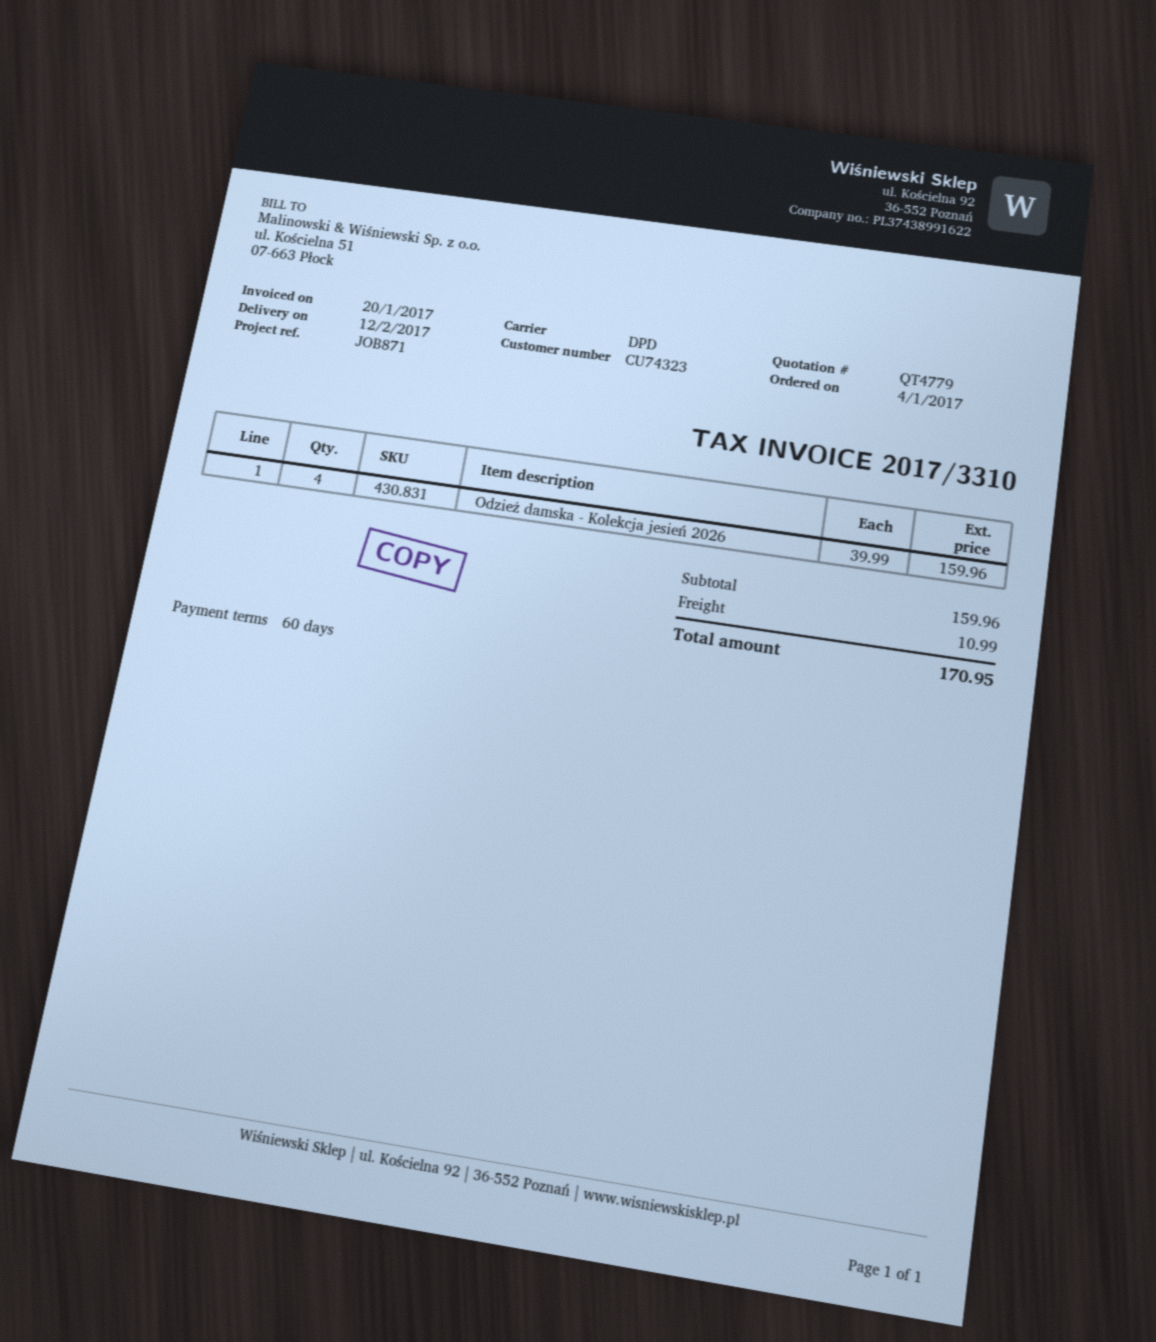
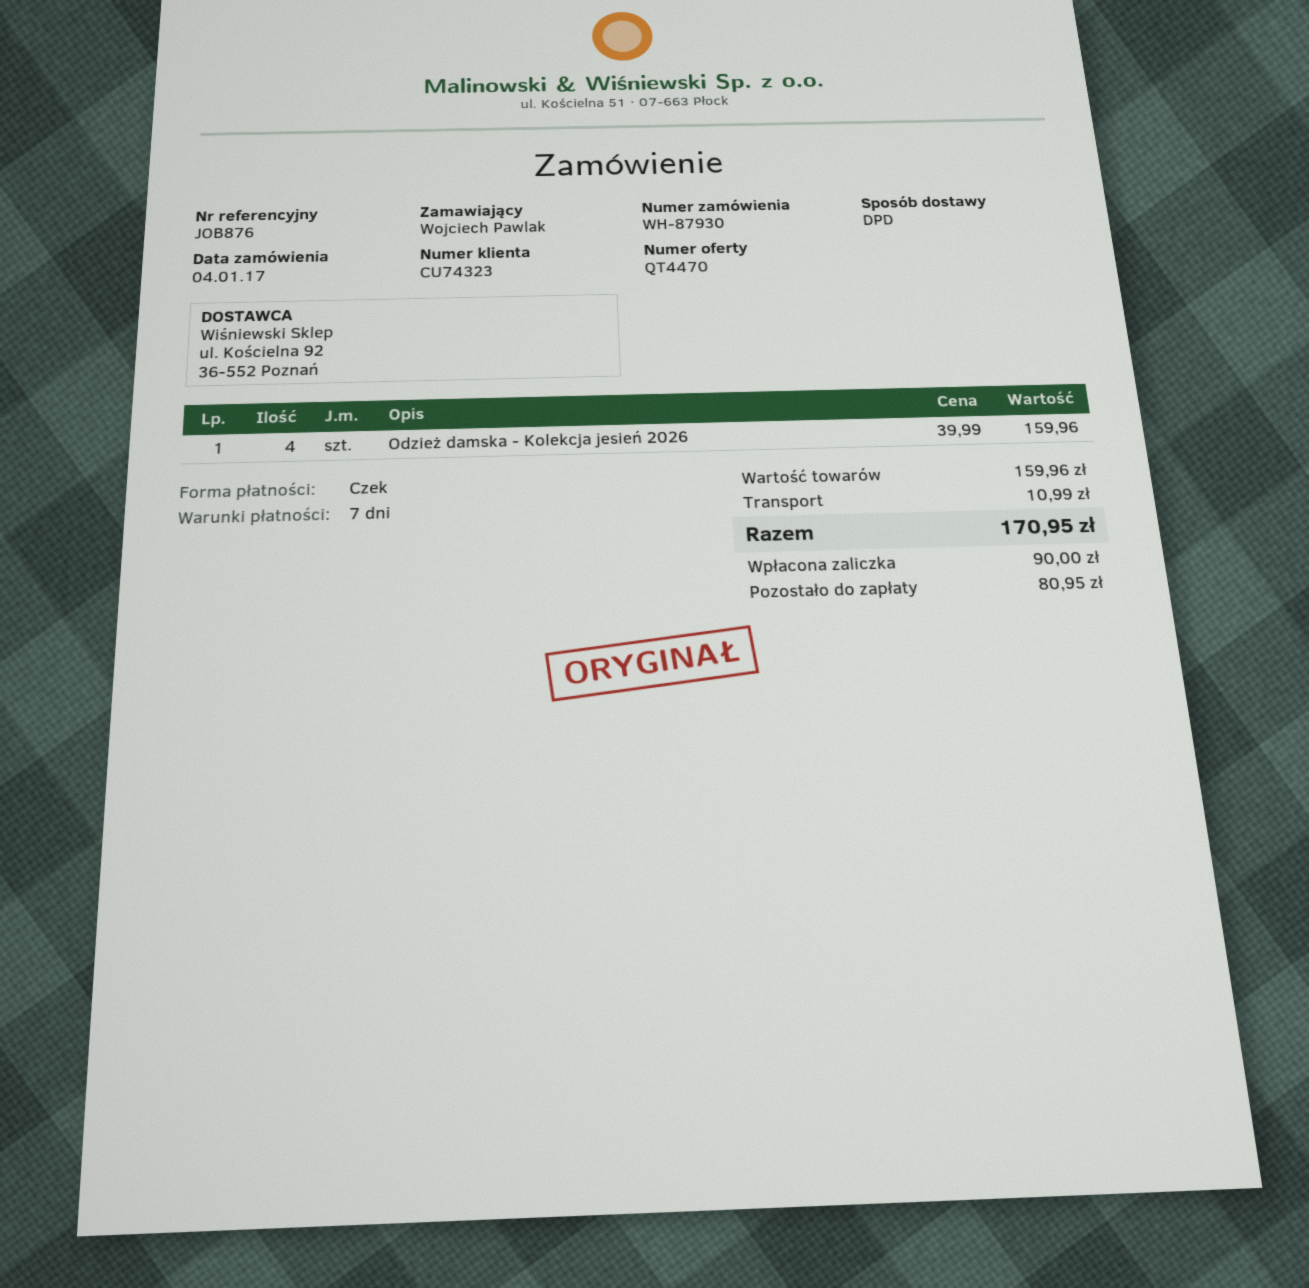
quote number: QT4779 -> QT4470
payment terms: 60 days -> 7 days
reference: JOB871 -> JOB876

